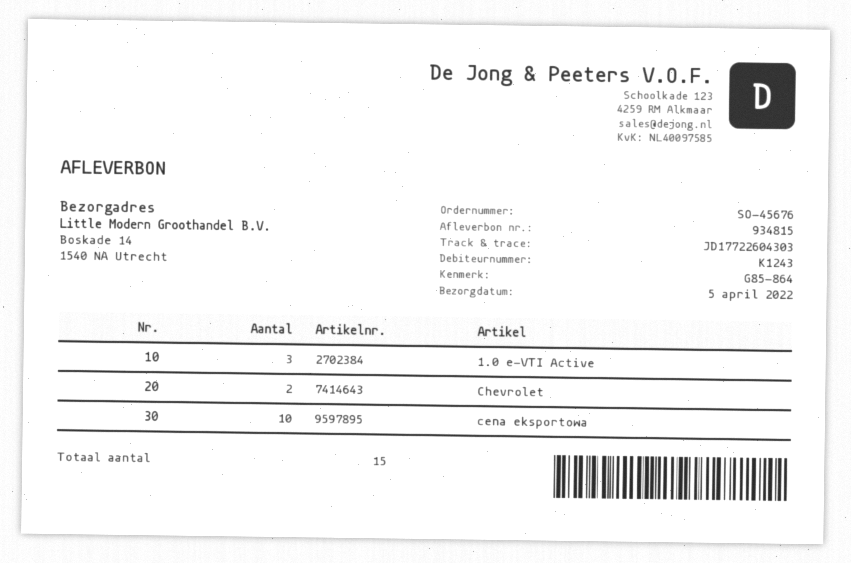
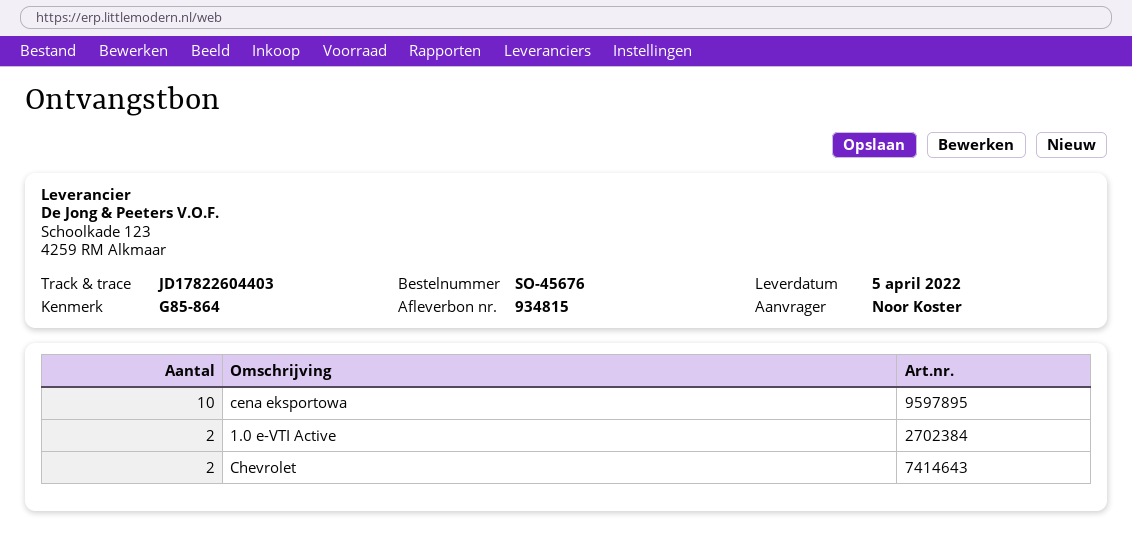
tracking number: JD17722604303 -> JD17822604403
1.0 e-VTI Active: 3 -> 2

